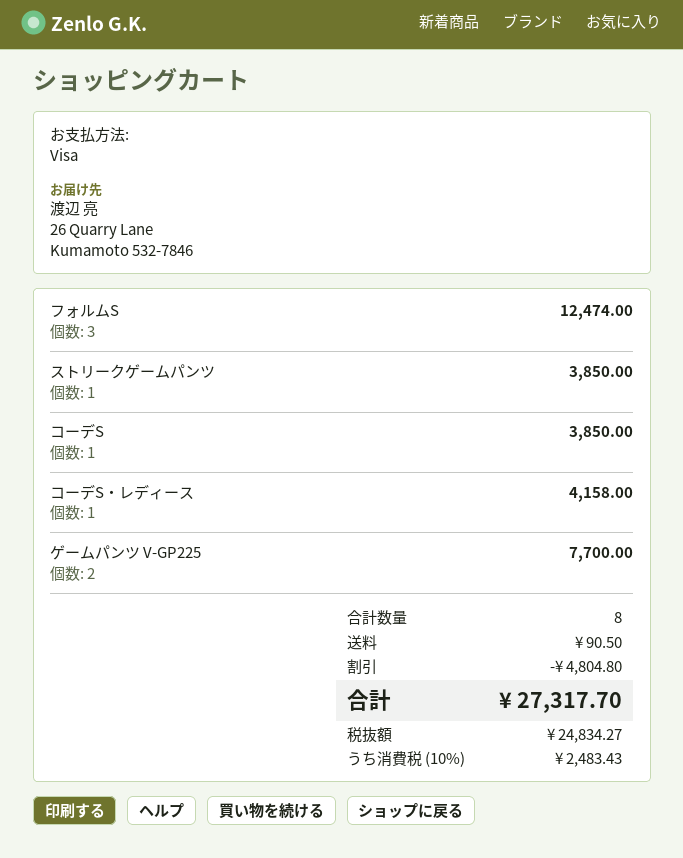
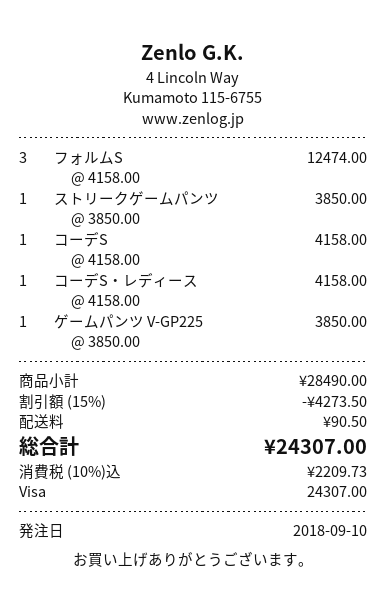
コーデS: 1 for 3850.00 -> 1 for 4158.00
ゲームパンツ V-GP225: 2 for 7700.00 -> 1 for 3850.00
discount: 4804.80 -> 4273.50
tax: 10% = 2483.43 -> 10% = 2209.73
total: 27317.70 -> 24307.00

